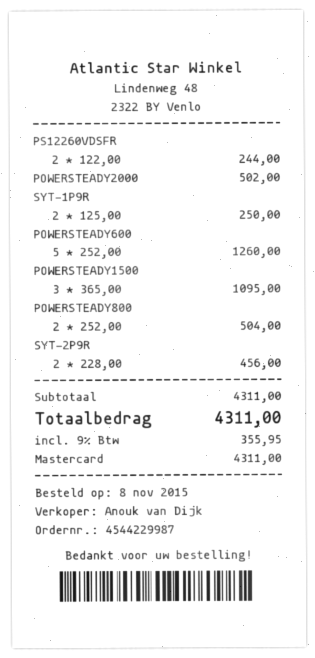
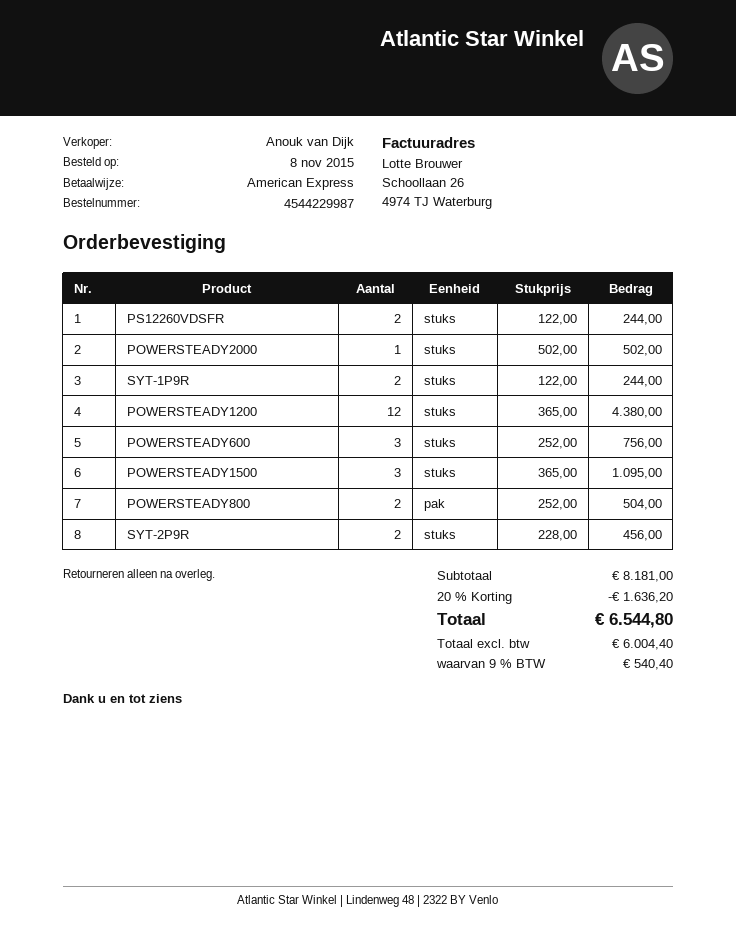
payment method: Mastercard -> American Express
SYT-1P9R: 2 x 125.00 = 250.00 -> 2 x 122.00 = 244.00
POWERSTEADY600: 5 x 252.00 = 1260.00 -> 3 x 252.00 = 756.00
POWERSTEADY1200: none -> 12 x 365.00 = 4380.00
subtotal: 4311.00 -> 8181.00
discount: none -> 20% = 1636.20
tax: 9% = 355.95 -> 9% = 540.40
total: 4311.00 -> 6544.80

